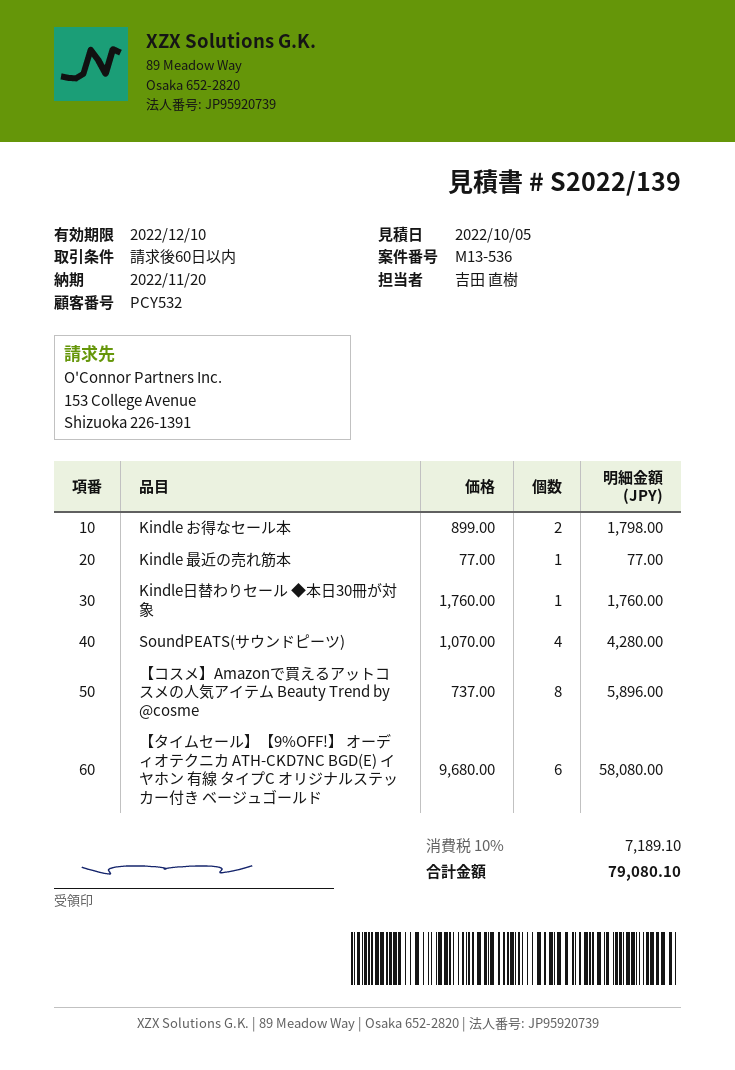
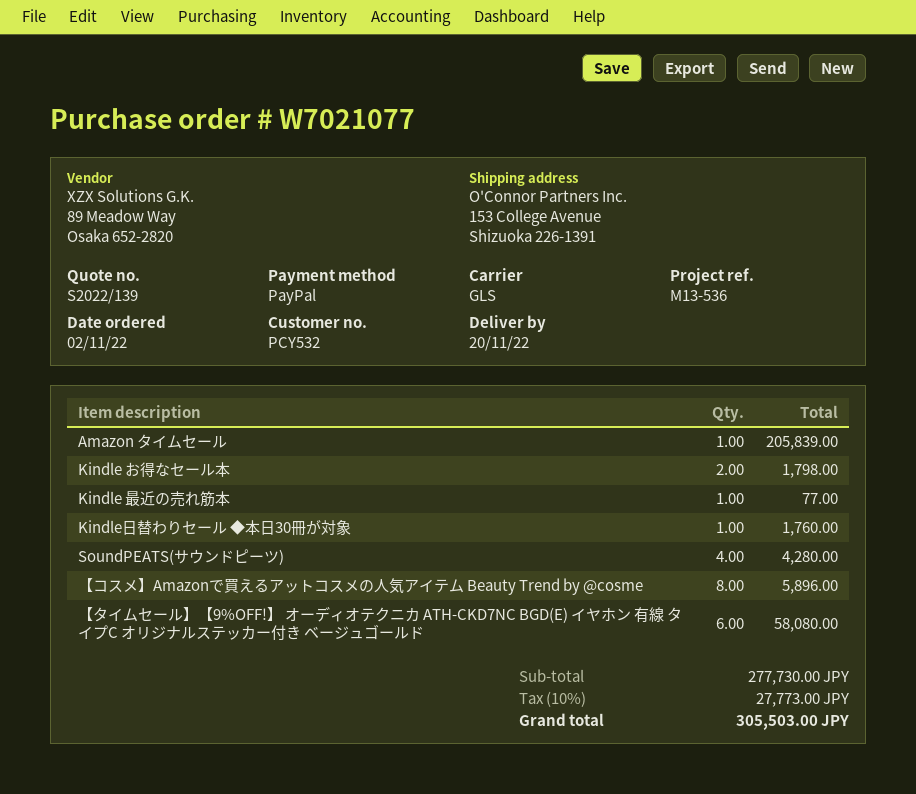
Amazon タイムセール: none -> 1 for 205839.00
tax: 10% = 7189.10 -> 10% = 27773.00
total: 79080.10 -> 305503.00

